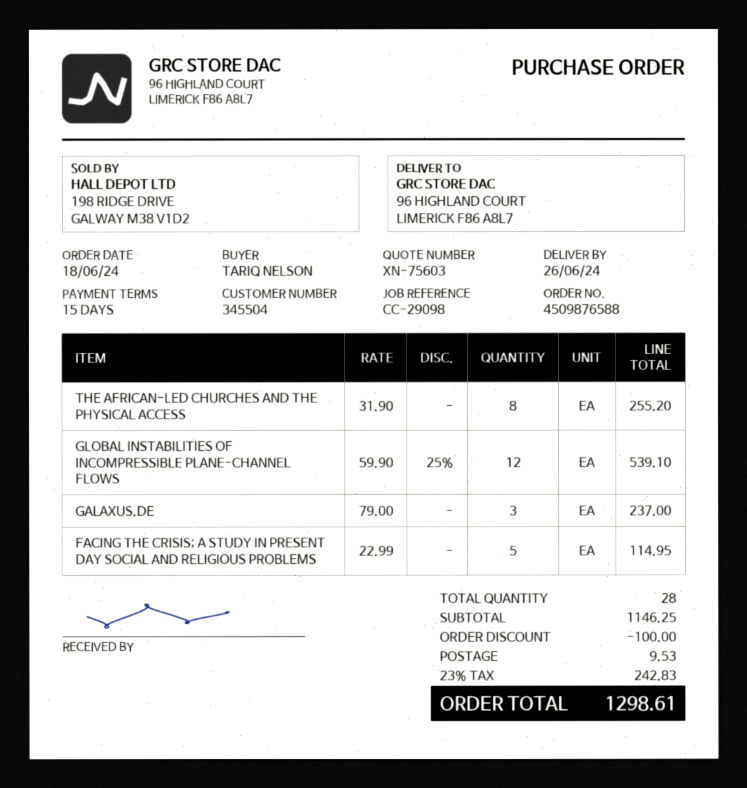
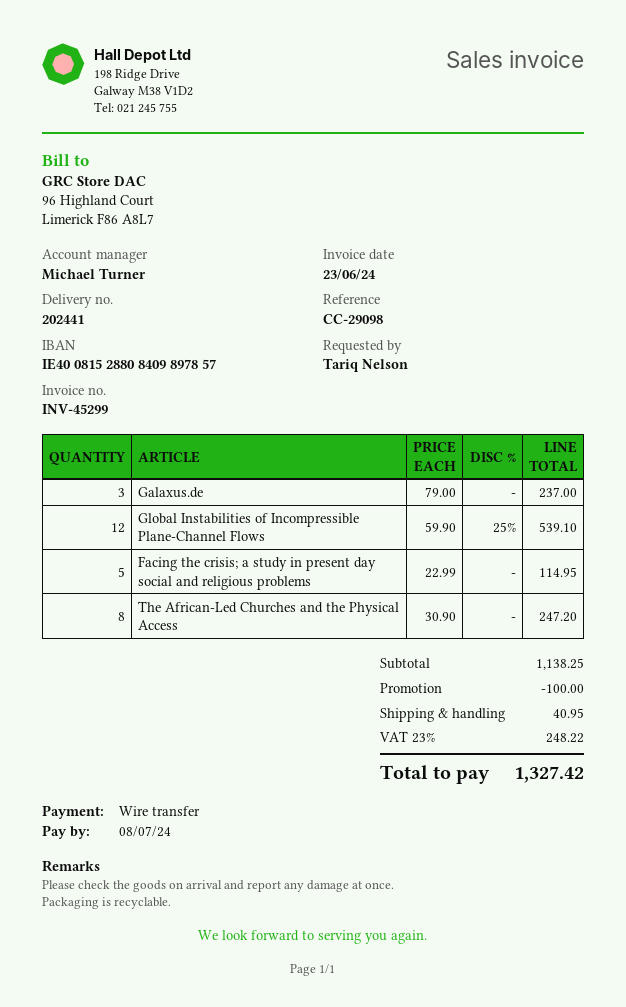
THE AFRICAN-LED CHURCHES AND THE PHYSICAL ACCESS: 8 x 31.90 = 255.20 -> 8 x 30.90 = 247.20
subtotal: 1146.25 -> 1138.25
shipping: 9.53 -> 40.95
tax: 23% = 242.83 -> 23% = 248.22
total: 1298.61 -> 1327.42

